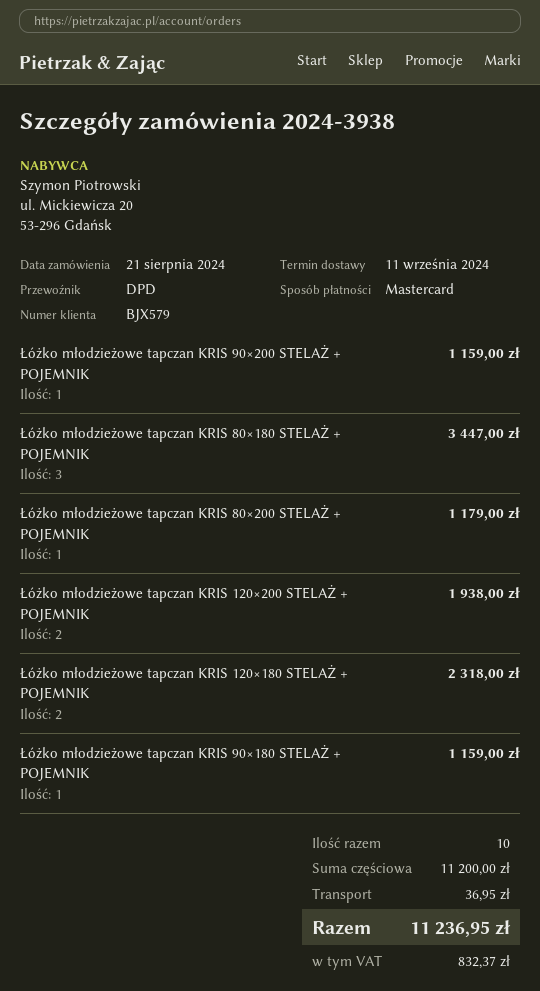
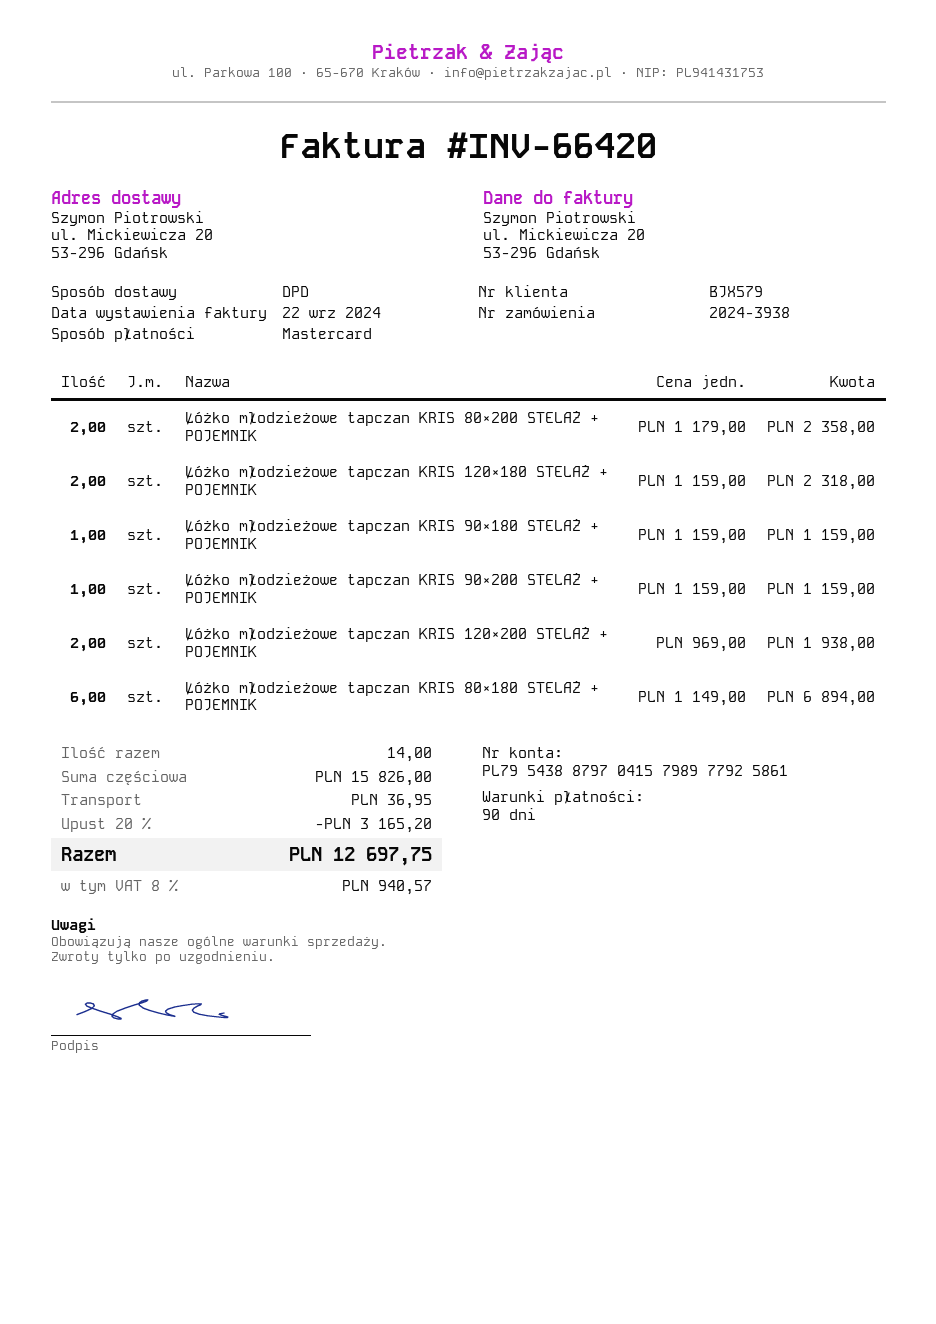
Łóżko młodzieżowe tapczan KRIS 80×180 STELAŻ + POJEMNIK: 3 for 3447.00 -> 6 for 6894.00
Łóżko młodzieżowe tapczan KRIS 80×200 STELAŻ + POJEMNIK: 1 for 1179.00 -> 2 for 2358.00
total quantity: 10 -> 14
subtotal: 11200.00 -> 15826.00
discount: none -> 20% = 3165.20
tax: 832.37 -> 940.57
total: 11236.95 -> 12697.75

